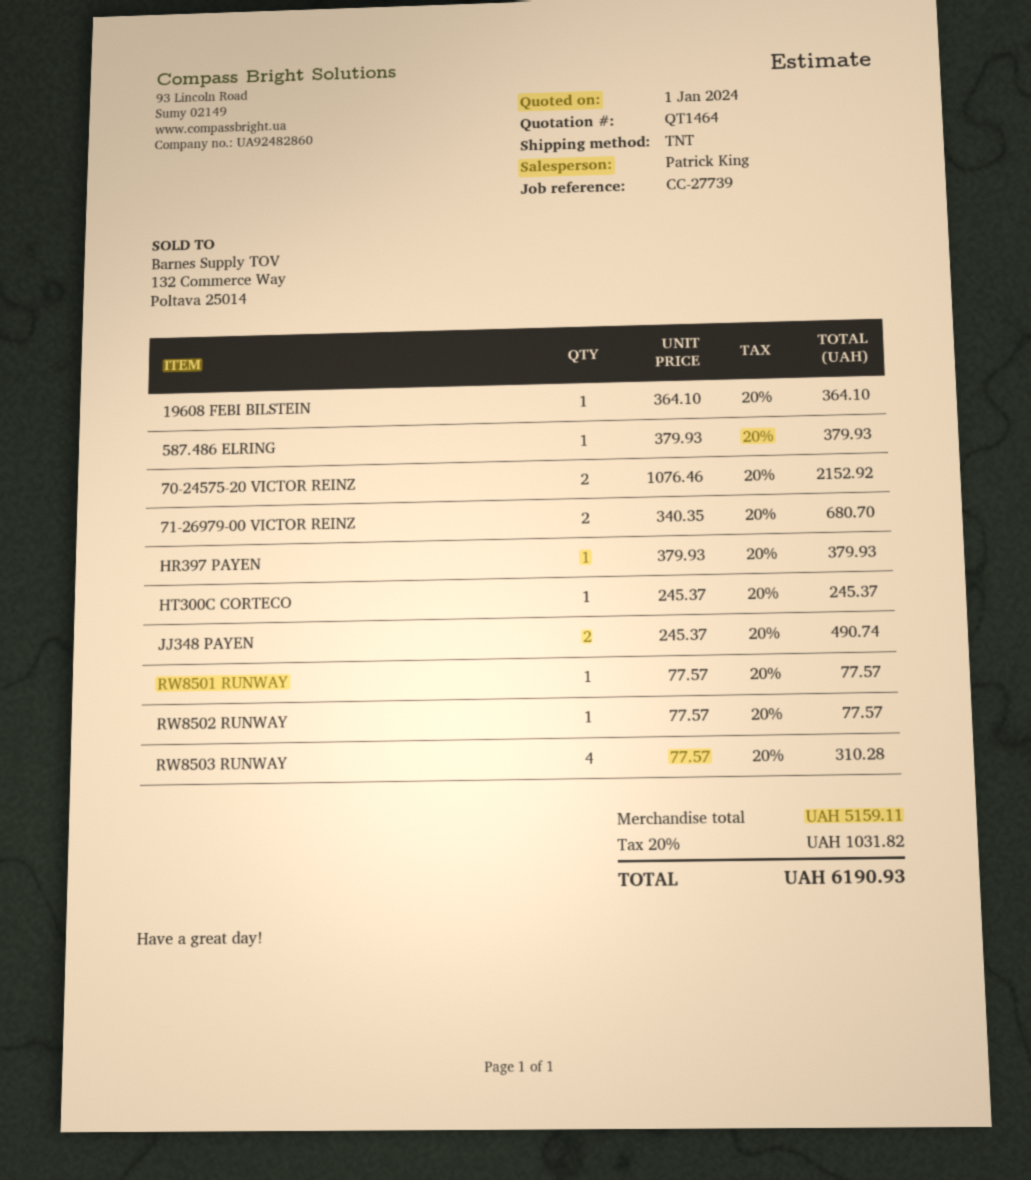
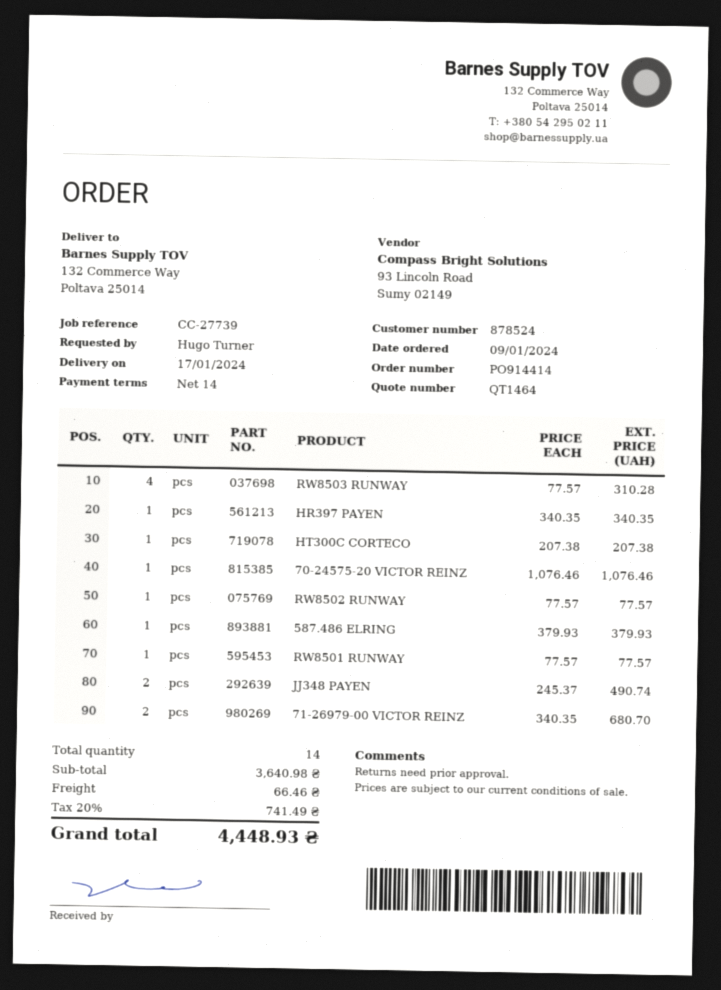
19608 FEBI BILSTEIN: 1 x 364.10 = 364.10 -> none
70-24575-20 VICTOR REINZ: 2 x 1076.46 = 2152.92 -> 1 x 1076.46 = 1076.46
HR397 PAYEN: 1 x 379.93 = 379.93 -> 1 x 340.35 = 340.35
HT300C CORTECO: 1 x 245.37 = 245.37 -> 1 x 207.38 = 207.38
subtotal: 5159.11 -> 3640.98
shipping: none -> 66.46
tax: 20% = 1031.82 -> 20% = 741.49
total: 6190.93 -> 4448.93

